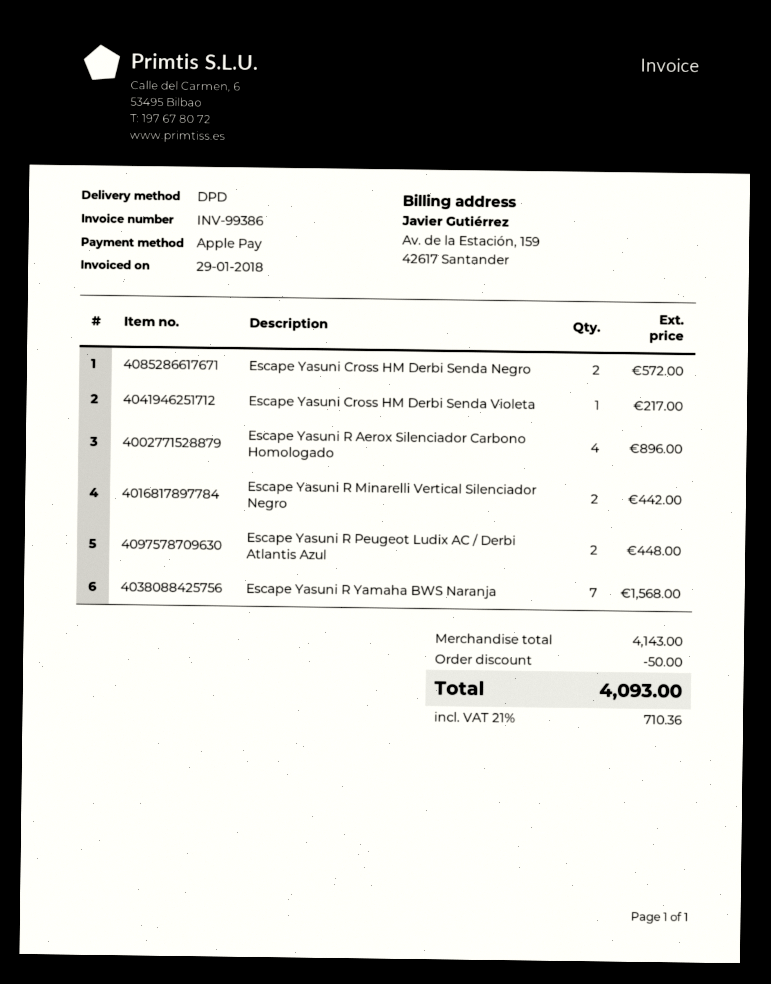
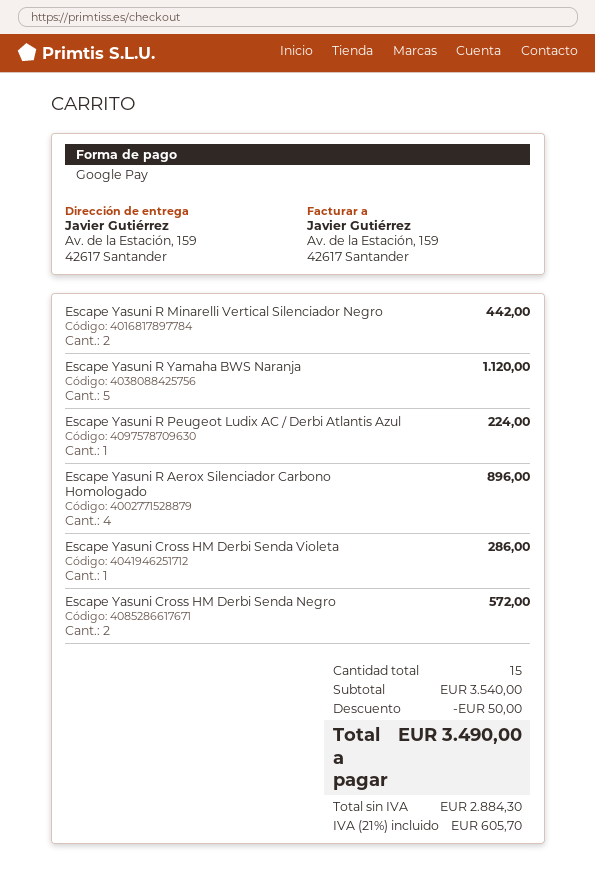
payment method: Apple Pay -> Google Pay
Escape Yasuni Cross HM Derbi Senda Violeta: 1 for 217.00 -> 1 for 286.00
Escape Yasuni R Peugeot Ludix AC / Derbi Atlantis Azul: 2 for 448.00 -> 1 for 224.00
Escape Yasuni R Yamaha BWS Naranja: 7 for 1568.00 -> 5 for 1120.00
subtotal: 4143.00 -> 3540.00
tax: 21% = 710.36 -> 21% = 605.70
total: 4093.00 -> 3490.00

